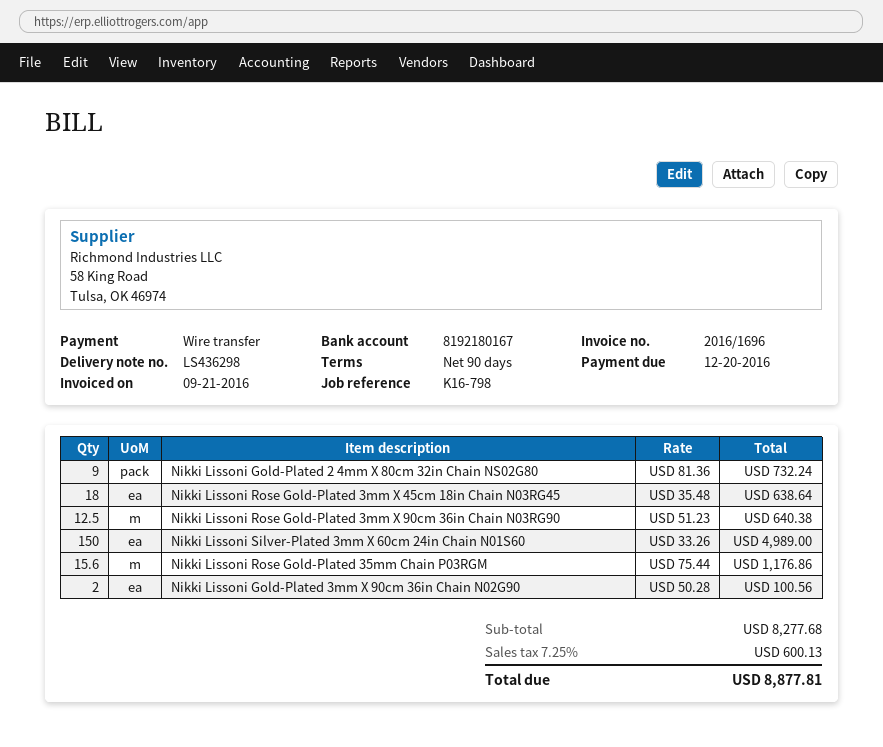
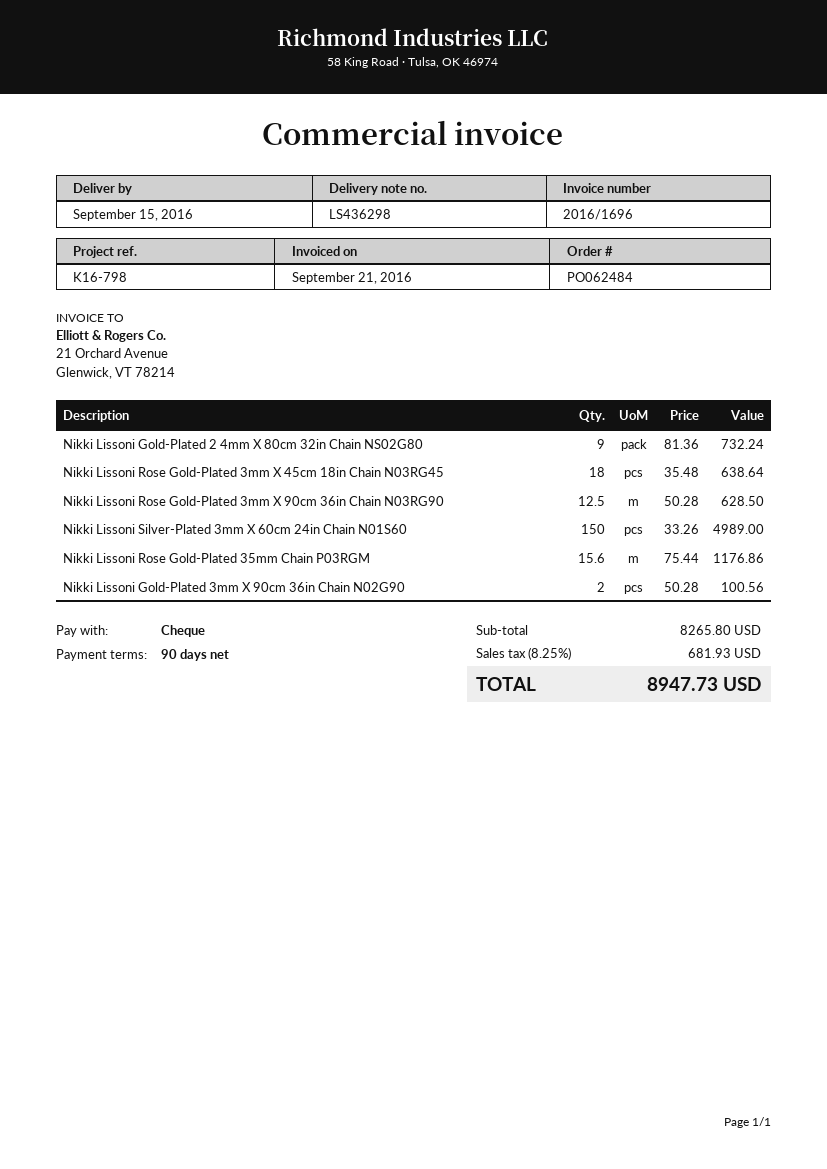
payment method: bank transfer -> cheque
Nikki Lissoni Rose Gold-Plated 3mm X 90cm 36in Chain N03RG90: 12.5 x 51.23 = 640.38 -> 12.5 x 50.28 = 628.50
subtotal: 8277.68 -> 8265.80
tax: 7.25% = 600.13 -> 8.25% = 681.93
total: 8877.81 -> 8947.73

